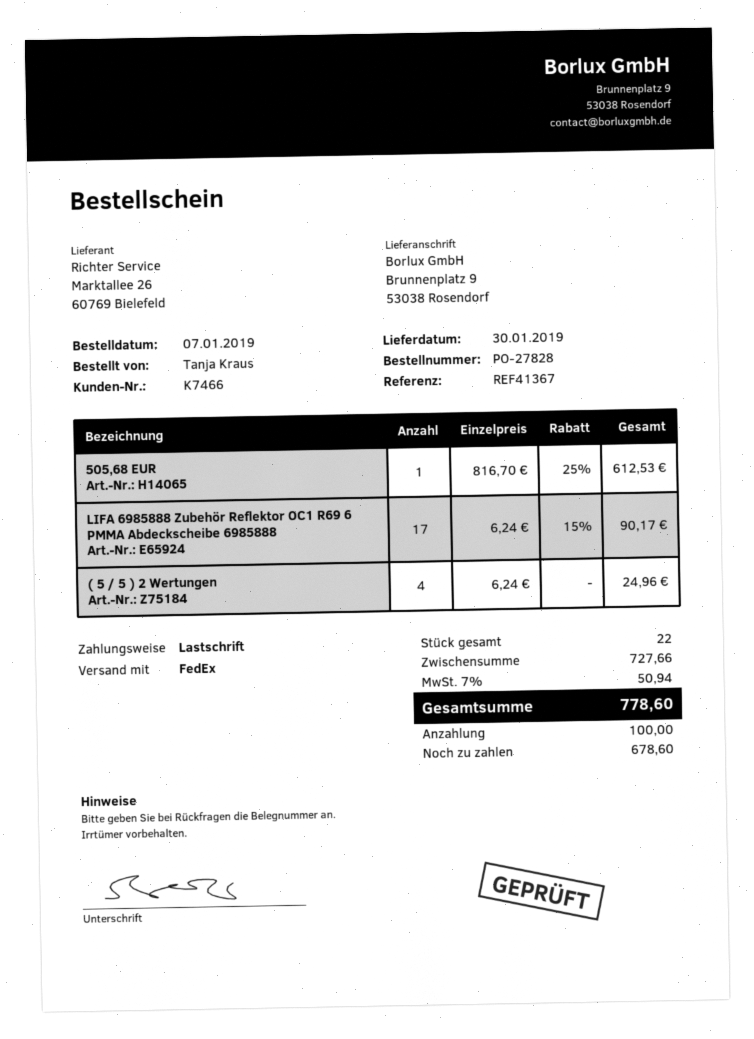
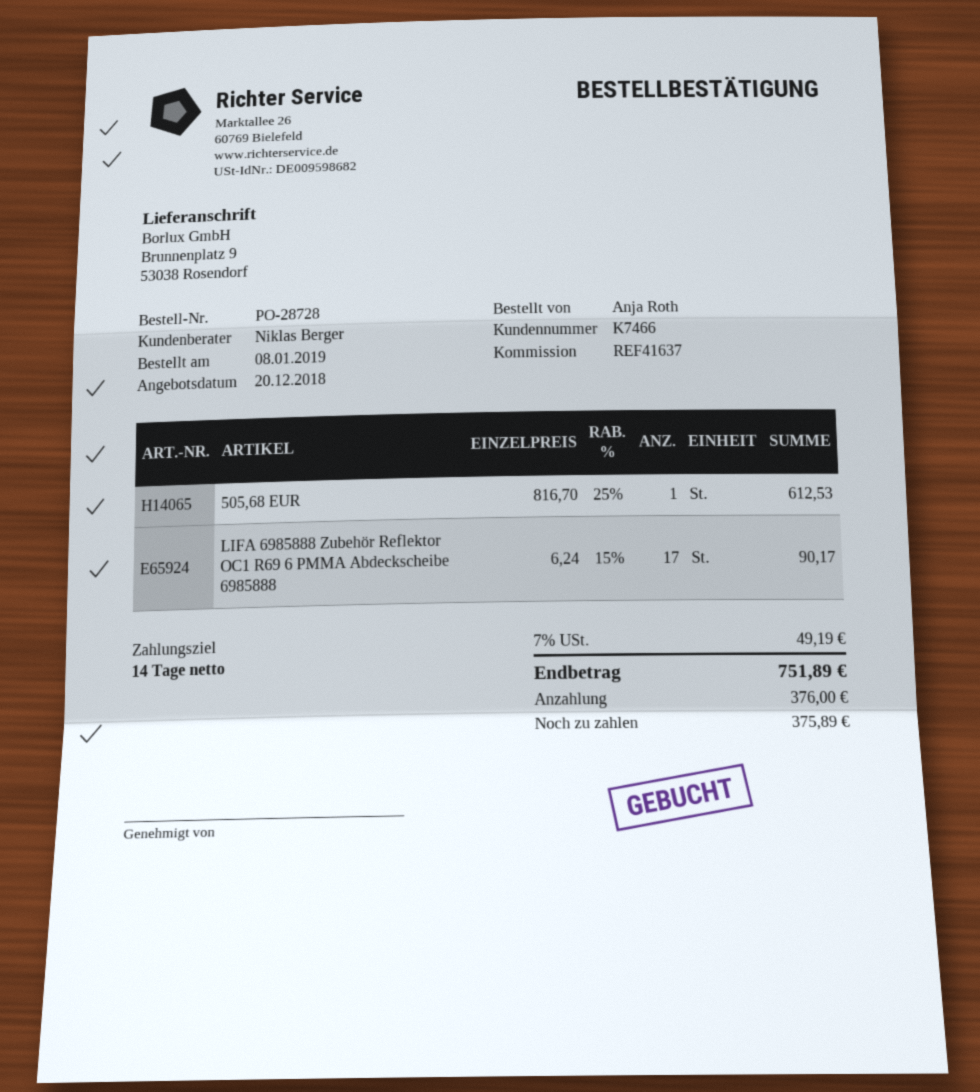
order number: PO-27828 -> PO-28728
order date: 2019-01-07 -> 2019-01-08
reference: REF41367 -> REF41637
ordered by: Tanja Kraus -> Anja Roth
( 5 / 5 ) 2 Wertungen: 4 x 6.24 = 24.96 -> none
tax: 7% = 50.94 -> 7% = 49.19
total: 778.60 -> 751.89
deposit: 100.00 -> 376.00
balance: 678.60 -> 375.89

